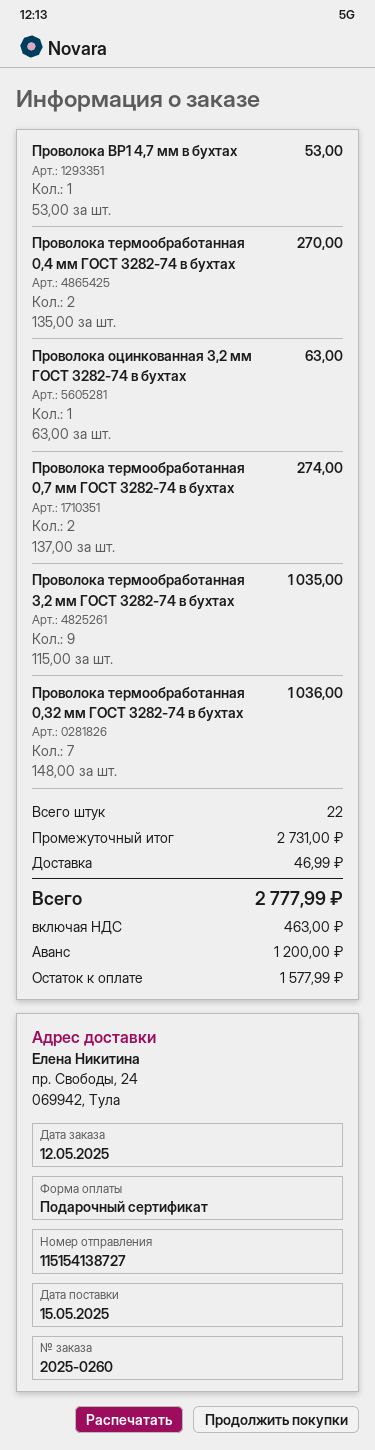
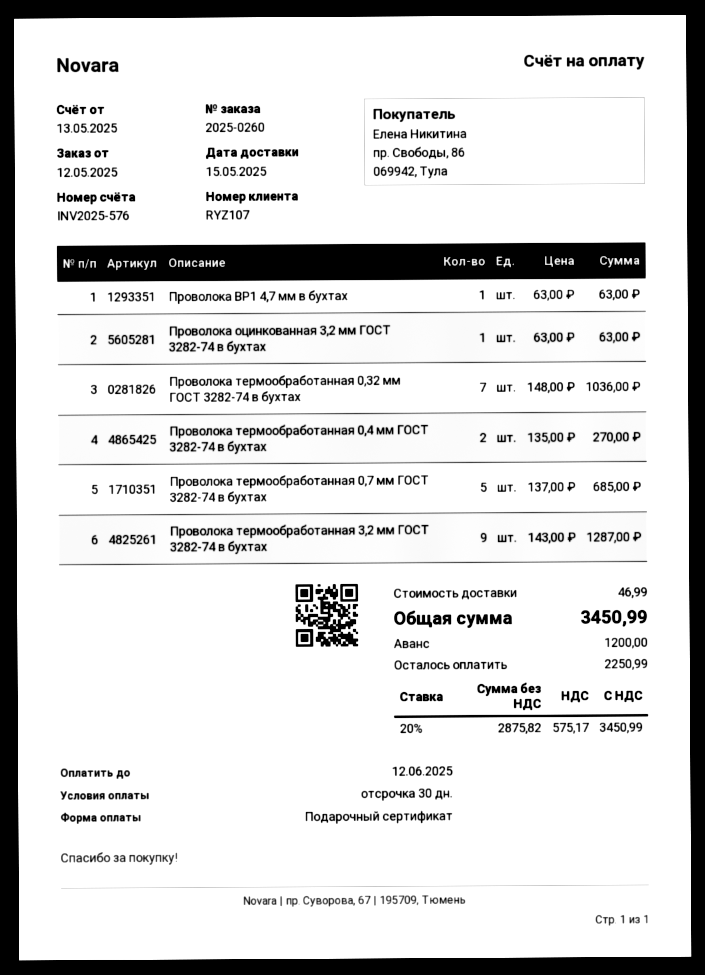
Проволока ВР1 4,7 мм в бухтах: 1 x 53.00 = 53.00 -> 1 x 63.00 = 63.00
Проволока термообработанная 0,7 мм ГОСТ 3282-74 в бухтах: 2 x 137.00 = 274.00 -> 5 x 137.00 = 685.00
Проволока термообработанная 3,2 мм ГОСТ 3282-74 в бухтах: 9 x 115.00 = 1035.00 -> 9 x 143.00 = 1287.00
tax: 463.00 -> 575.17
total: 2777.99 -> 3450.99
balance: 1577.99 -> 2250.99

